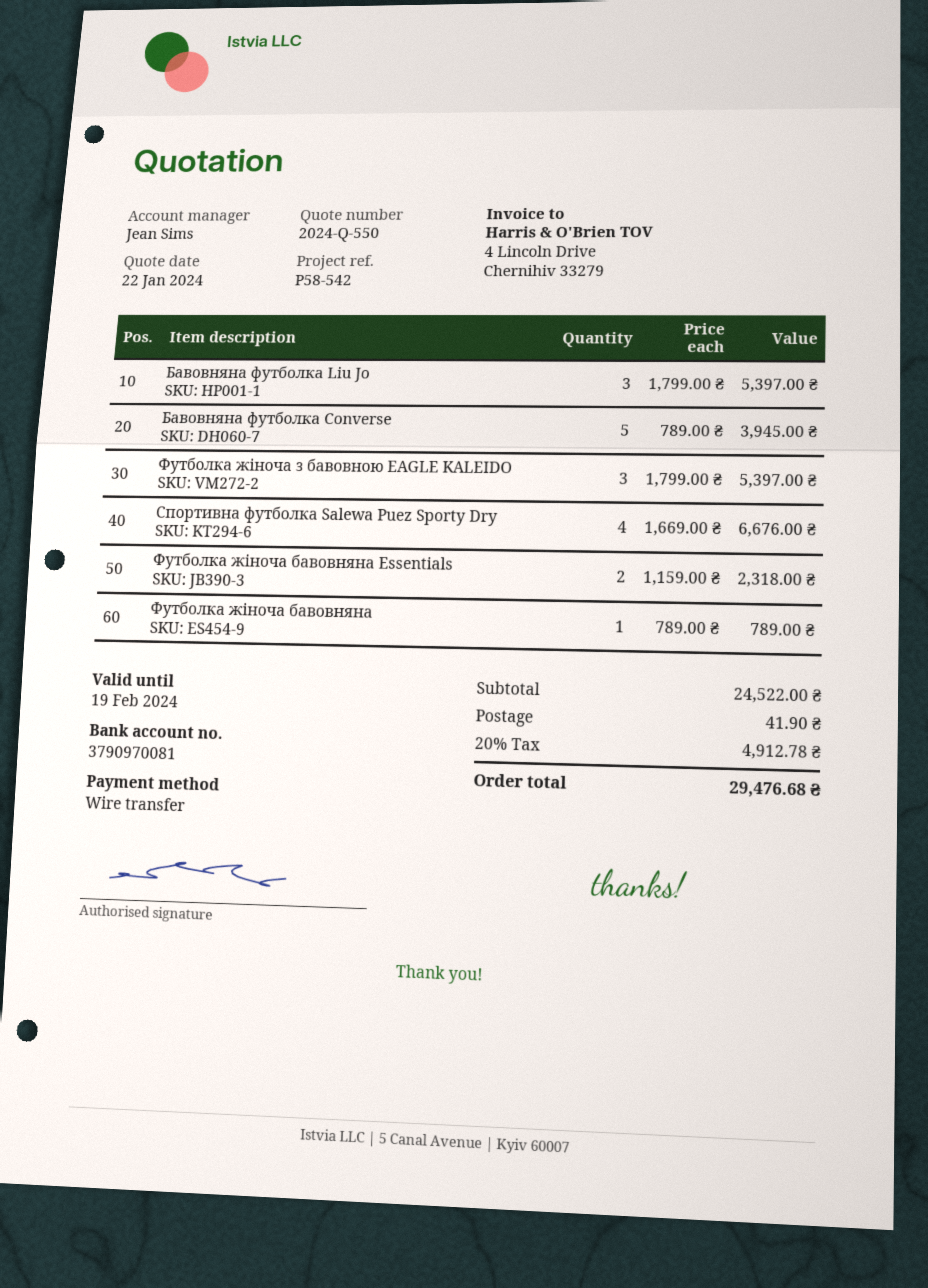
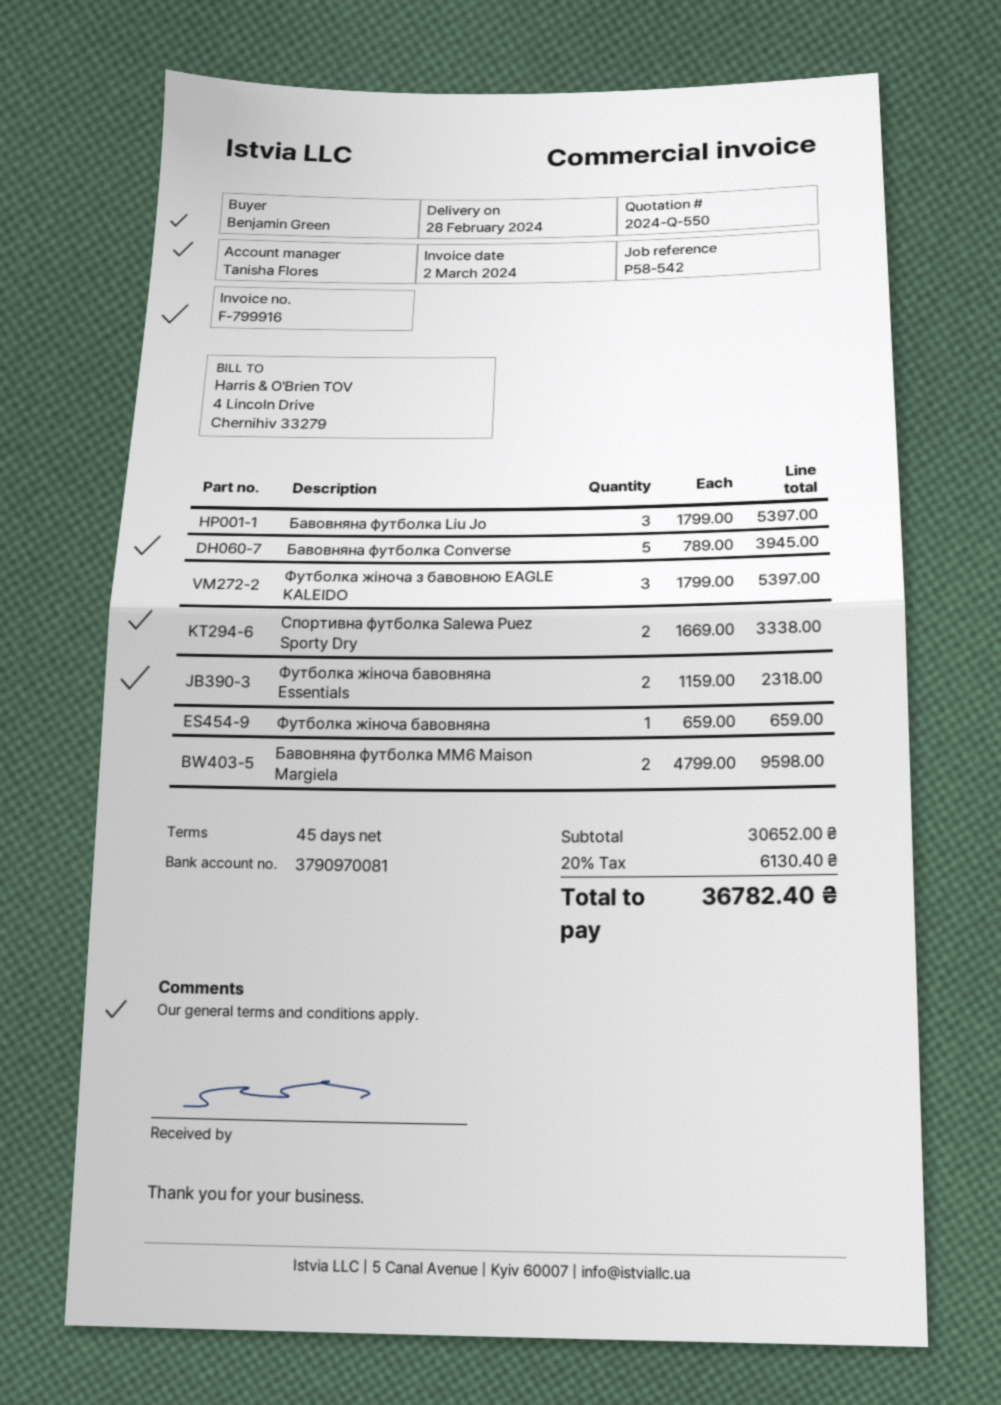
sales rep: Jean Sims -> Tanisha Flores
Спортивна футболка Salewa Puez Sporty Dry: 4 x 1669.00 = 6676.00 -> 2 x 1669.00 = 3338.00
Футболка жіноча бавовняна: 1 x 789.00 = 789.00 -> 1 x 659.00 = 659.00
Бавовняна футболка MM6 Maison Margiela: none -> 2 x 4799.00 = 9598.00
subtotal: 24522.00 -> 30652.00
shipping: 41.90 -> none
tax: 20% = 4912.78 -> 20% = 6130.40
total: 29476.68 -> 36782.40

